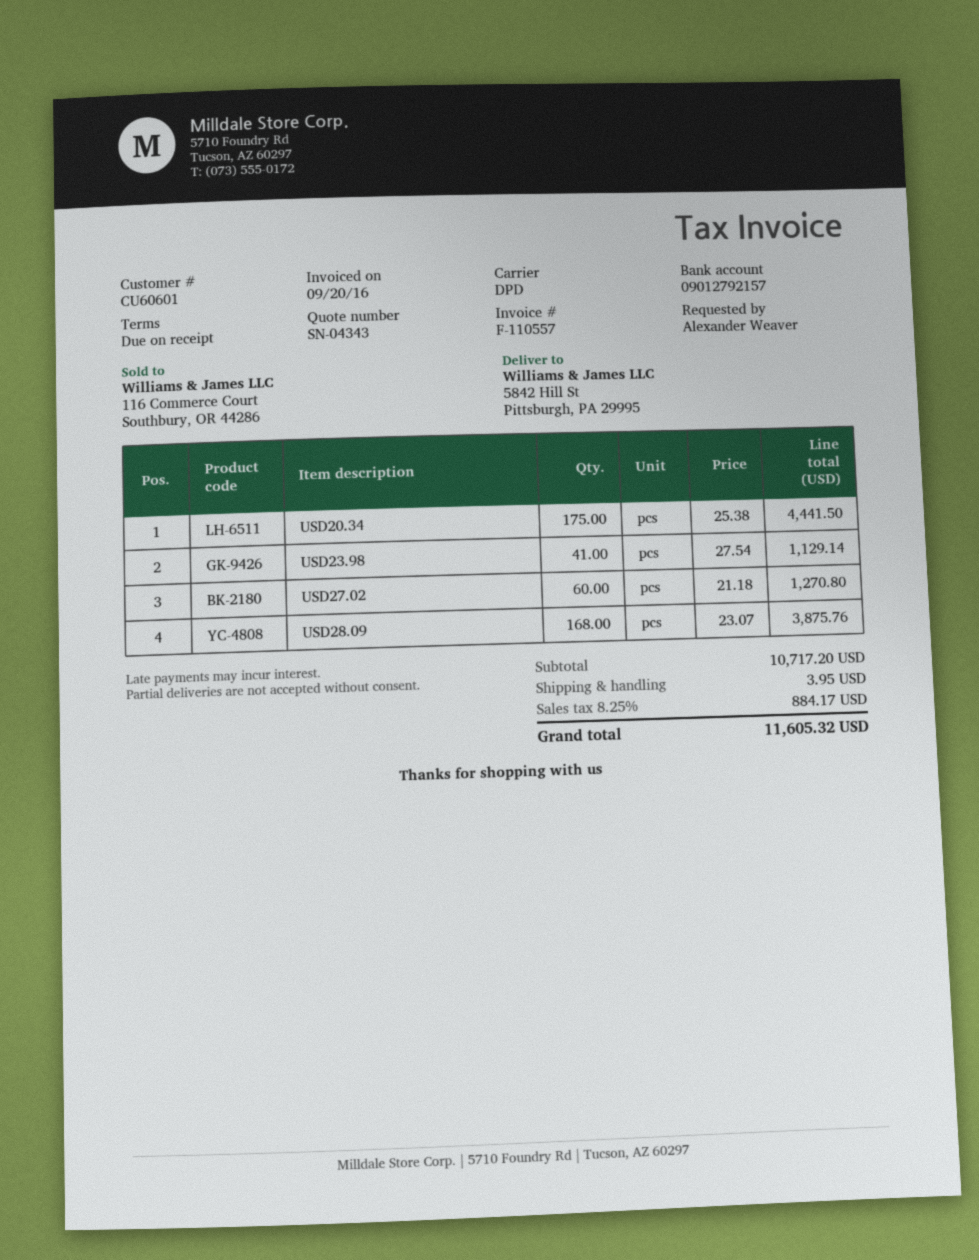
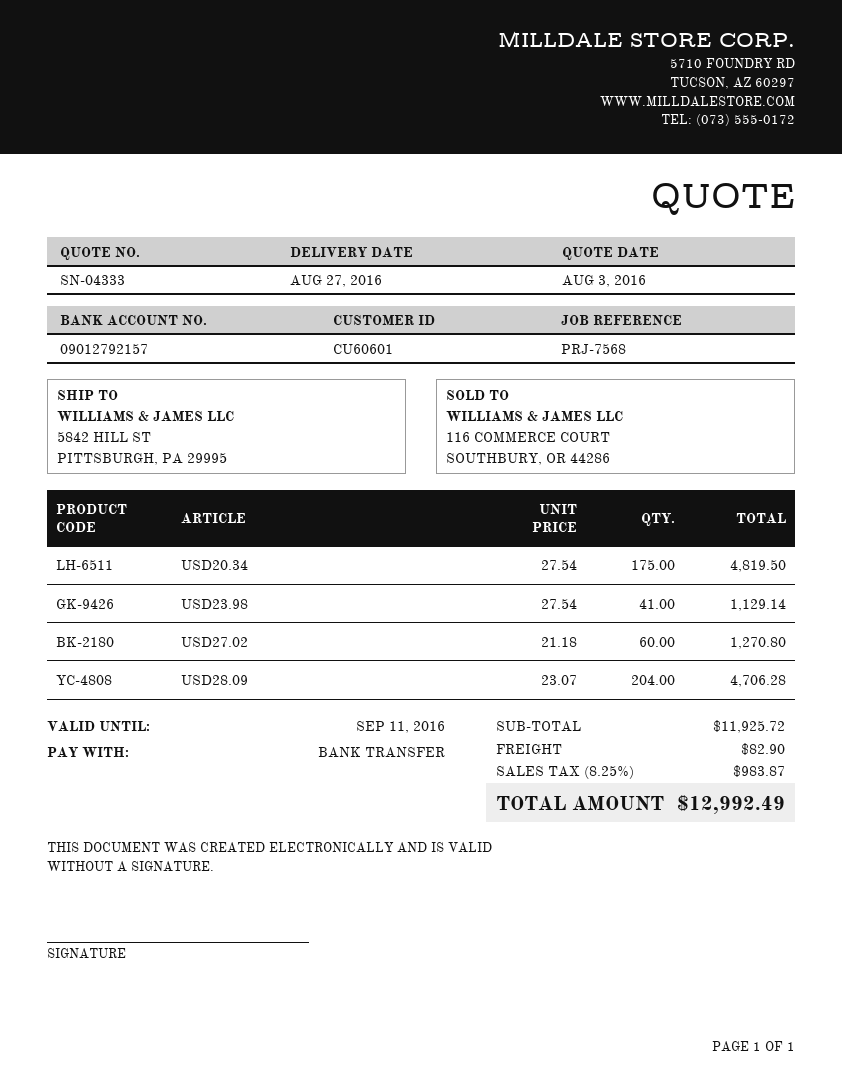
quote number: SN-04343 -> SN-04333
USD20.34: 175 x 25.38 = 4441.50 -> 175 x 27.54 = 4819.50
USD28.09: 168 x 23.07 = 3875.76 -> 204 x 23.07 = 4706.28
subtotal: 10717.20 -> 11925.72
shipping: 3.95 -> 82.90
tax: 8.25% = 884.17 -> 8.25% = 983.87
total: 11605.32 -> 12992.49

